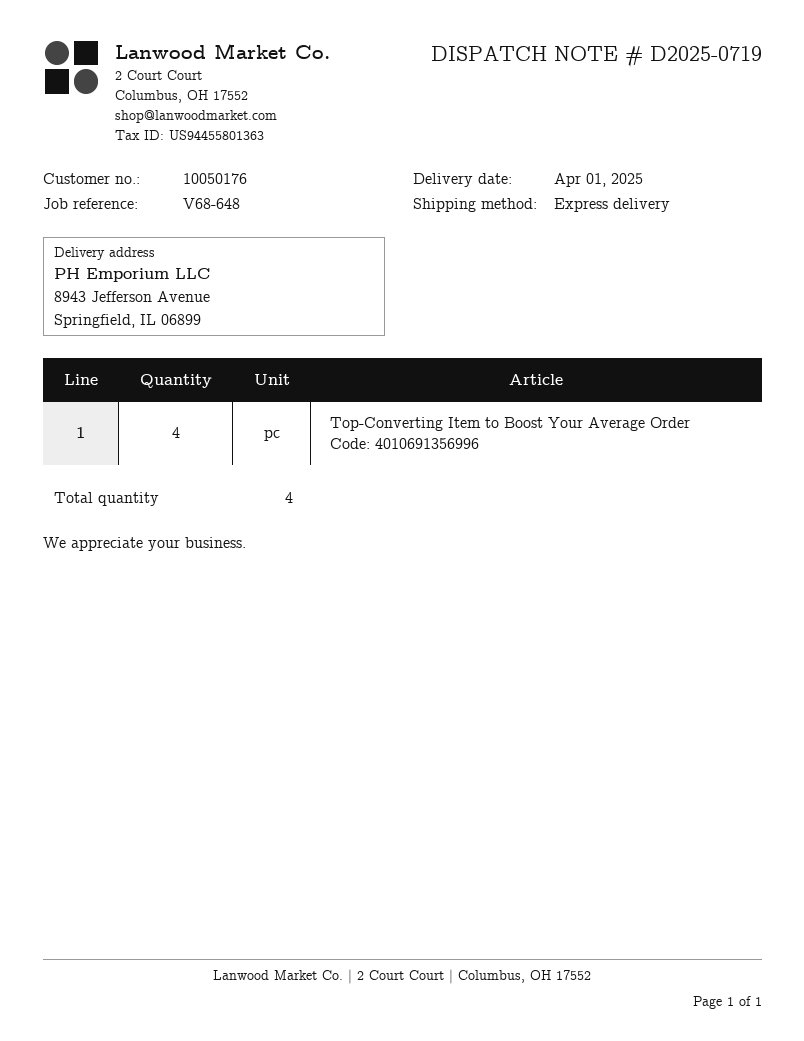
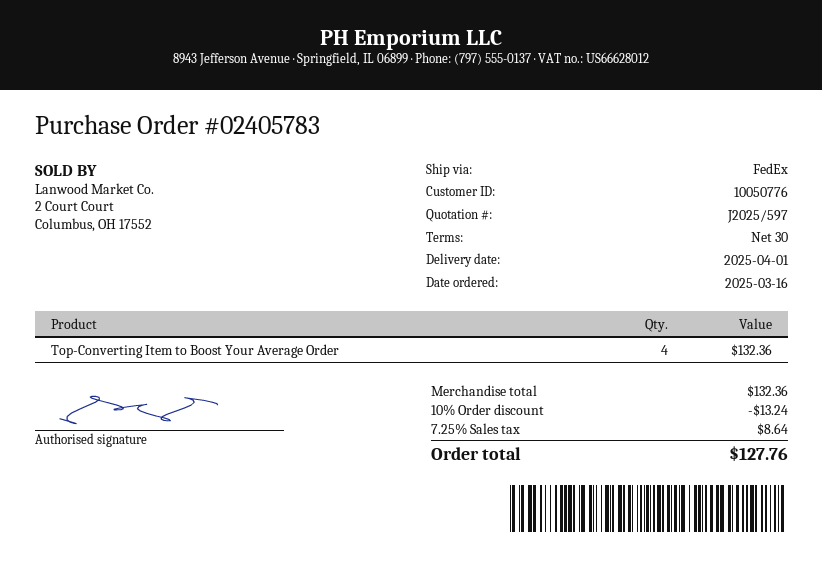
customer number: 10050176 -> 10050776
shipping method: express -> FedEx

